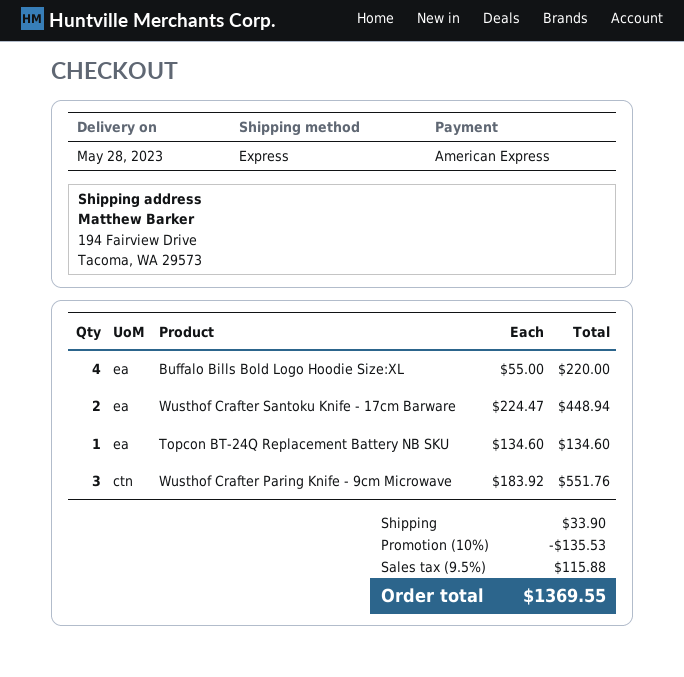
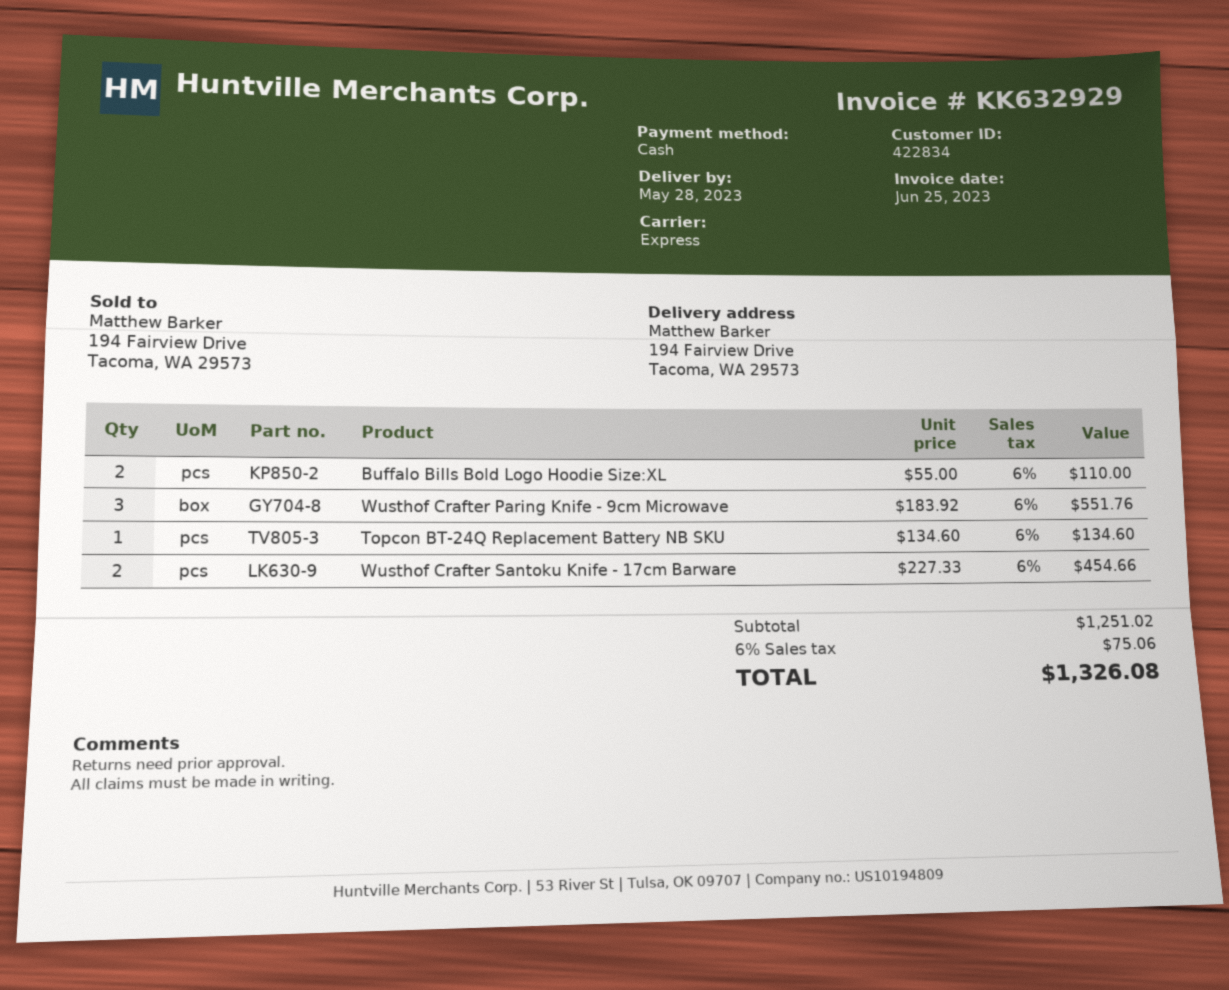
payment method: American Express -> cash
Buffalo Bills Bold Logo Hoodie Size:XL: 4 x 55.00 = 220.00 -> 2 x 55.00 = 110.00
Wusthof Crafter Santoku Knife - 17cm Barware: 2 x 224.47 = 448.94 -> 2 x 227.33 = 454.66
discount: 10% = 135.53 -> none
shipping: 33.90 -> none
tax: 9.5% = 115.88 -> 6% = 75.06
total: 1369.55 -> 1326.08

